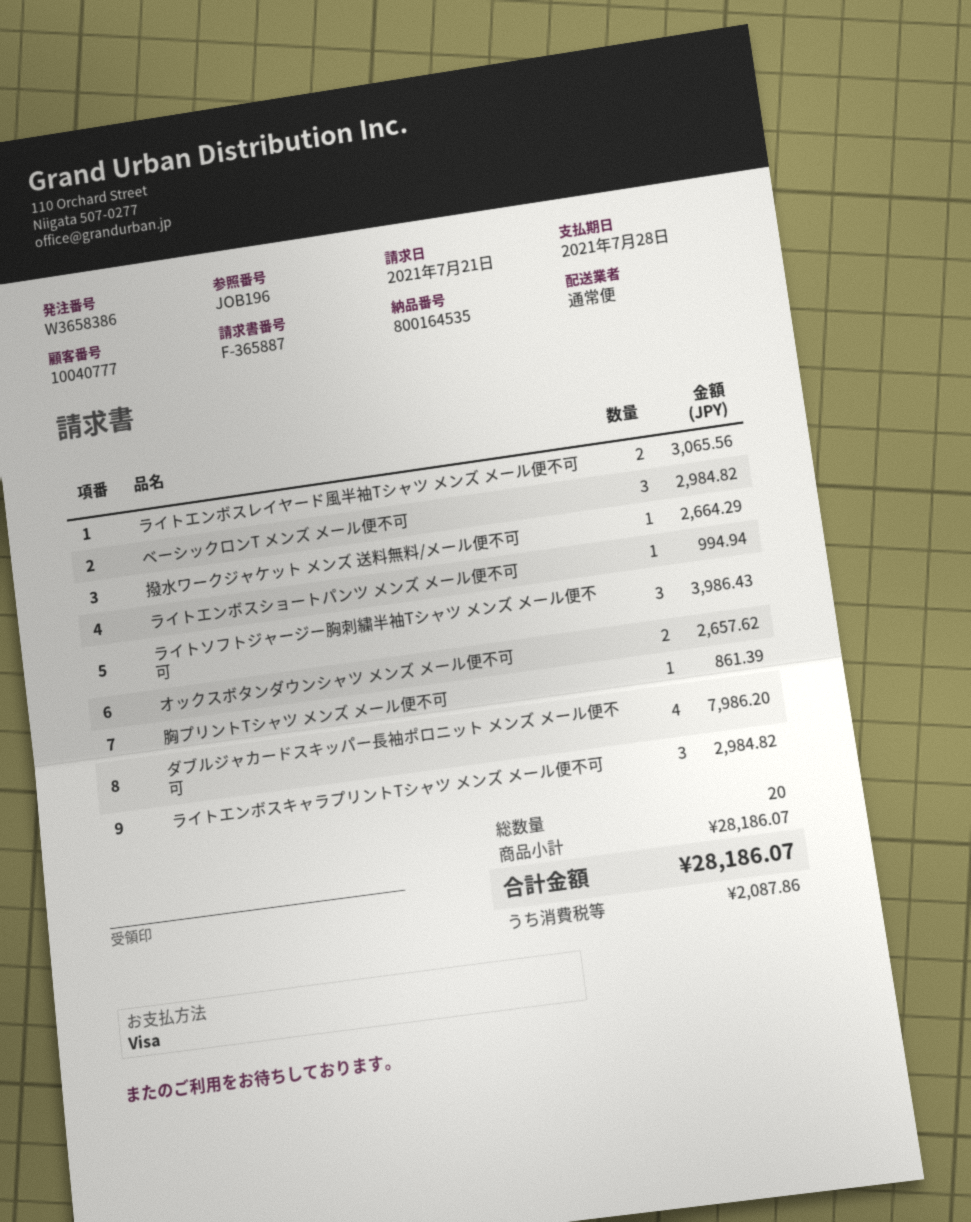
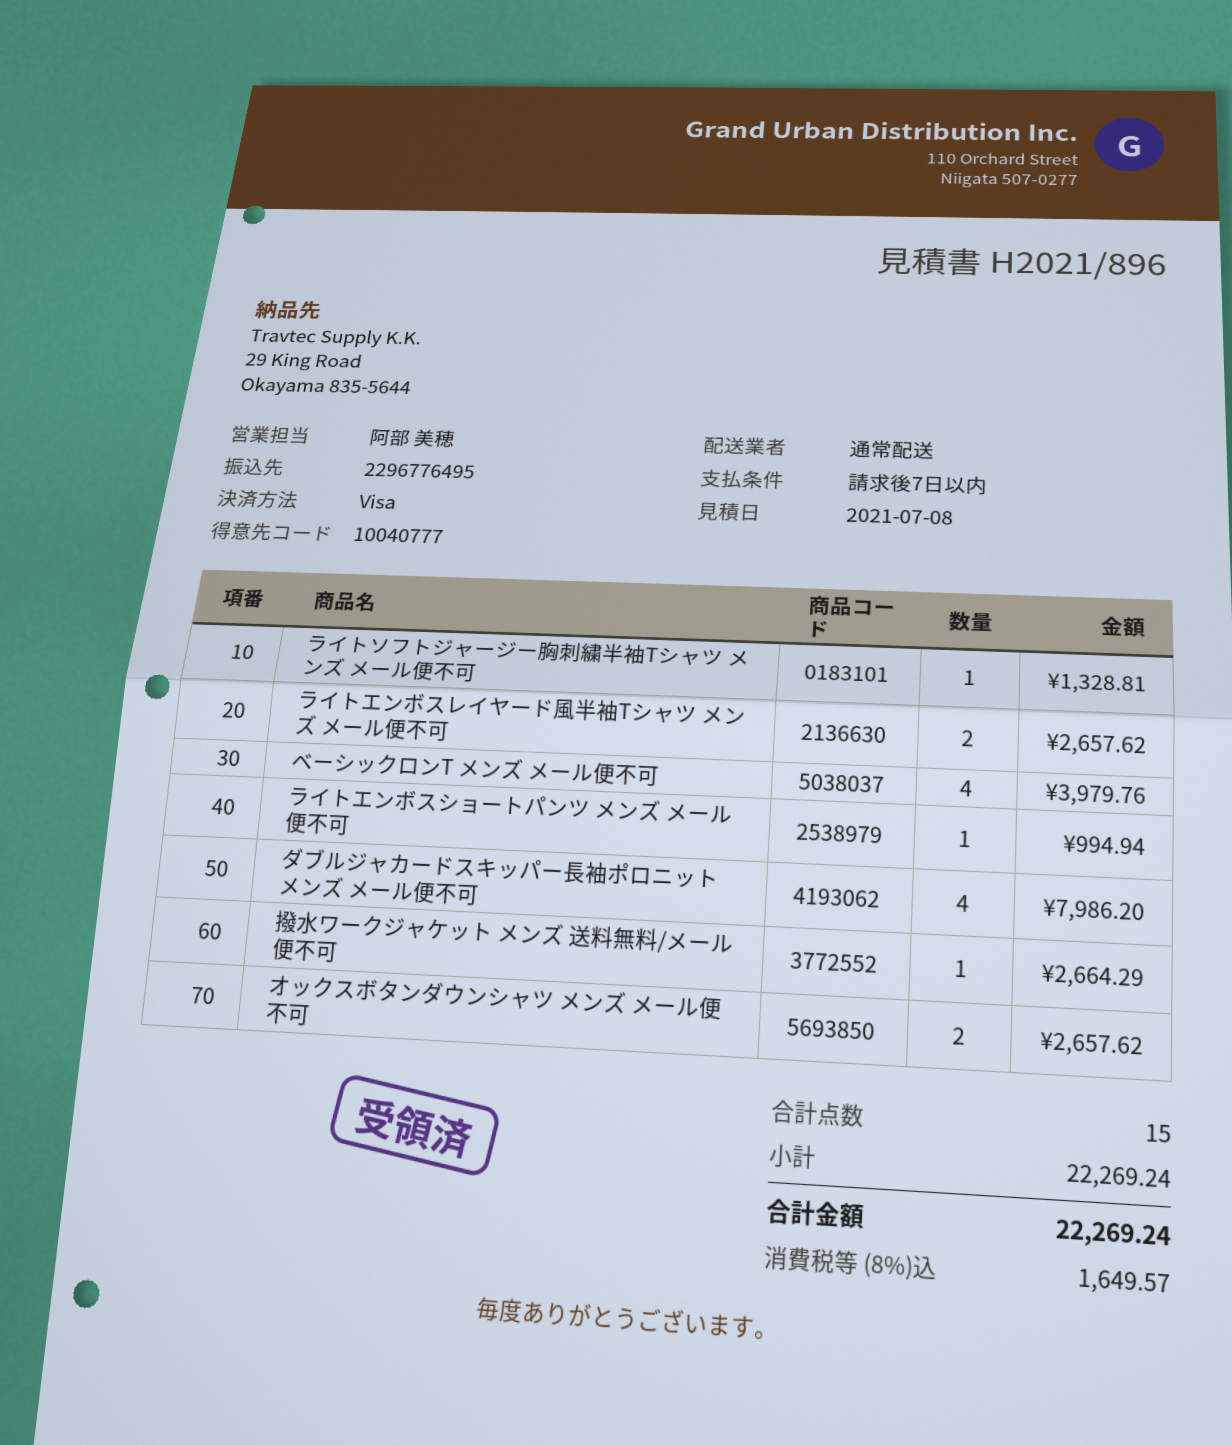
ライトエンボスレイヤード風半袖Tシャツ メンズ メール便不可: 2 for 3065.56 -> 2 for 2657.62
ベーシックロンT メンズ メール便不可: 3 for 2984.82 -> 4 for 3979.76
ライトソフトジャージー胸刺繍半袖Tシャツ メンズ メール便不可: 3 for 3986.43 -> 1 for 1328.81
胸プリントTシャツ メンズ メール便不可: 1 for 861.39 -> none
ライトエンボスキャラプリントTシャツ メンズ メール便不可: 3 for 2984.82 -> none
total quantity: 20 -> 15
subtotal: 28186.07 -> 22269.24
tax: 2087.86 -> 1649.57
total: 28186.07 -> 22269.24

